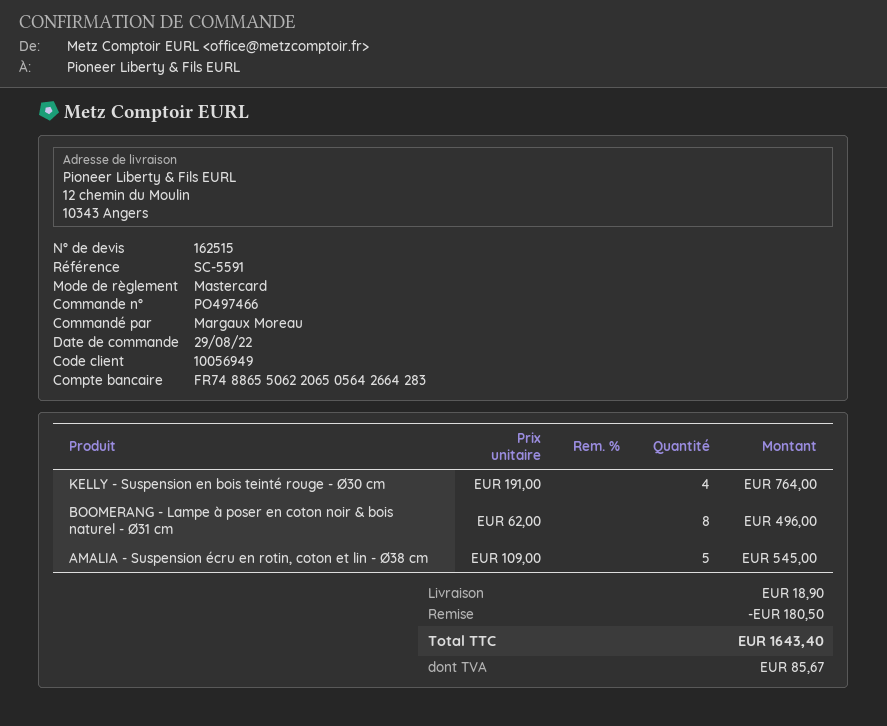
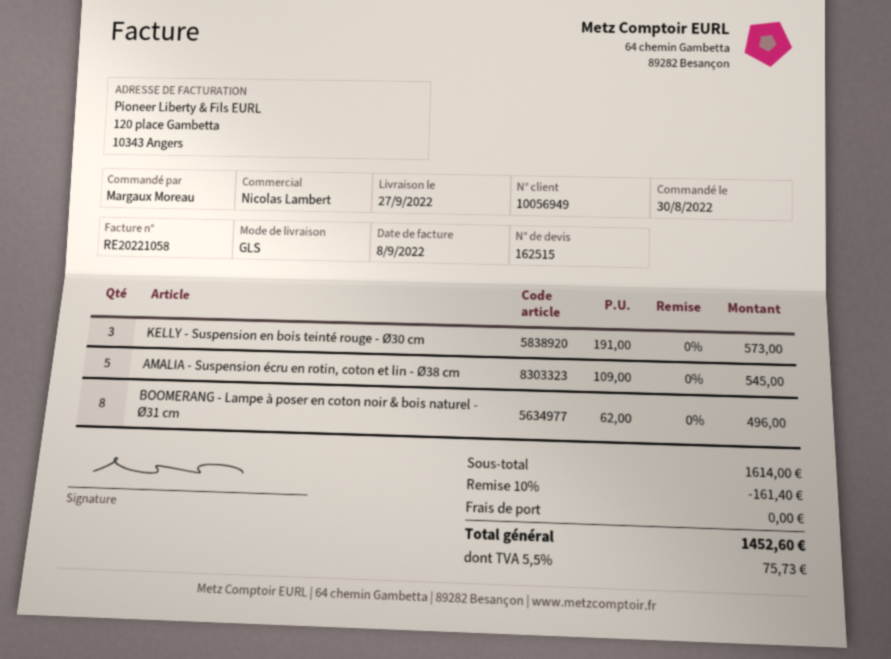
order date: 2022-08-29 -> 2022-08-30
KELLY - Suspension en bois teinté rouge - Ø30 cm: 4 x 191.00 = 764.00 -> 3 x 191.00 = 573.00
discount: 180.50 -> 161.40
shipping: 18.90 -> 0.00
tax: 85.67 -> 75.73
total: 1643.40 -> 1452.60

